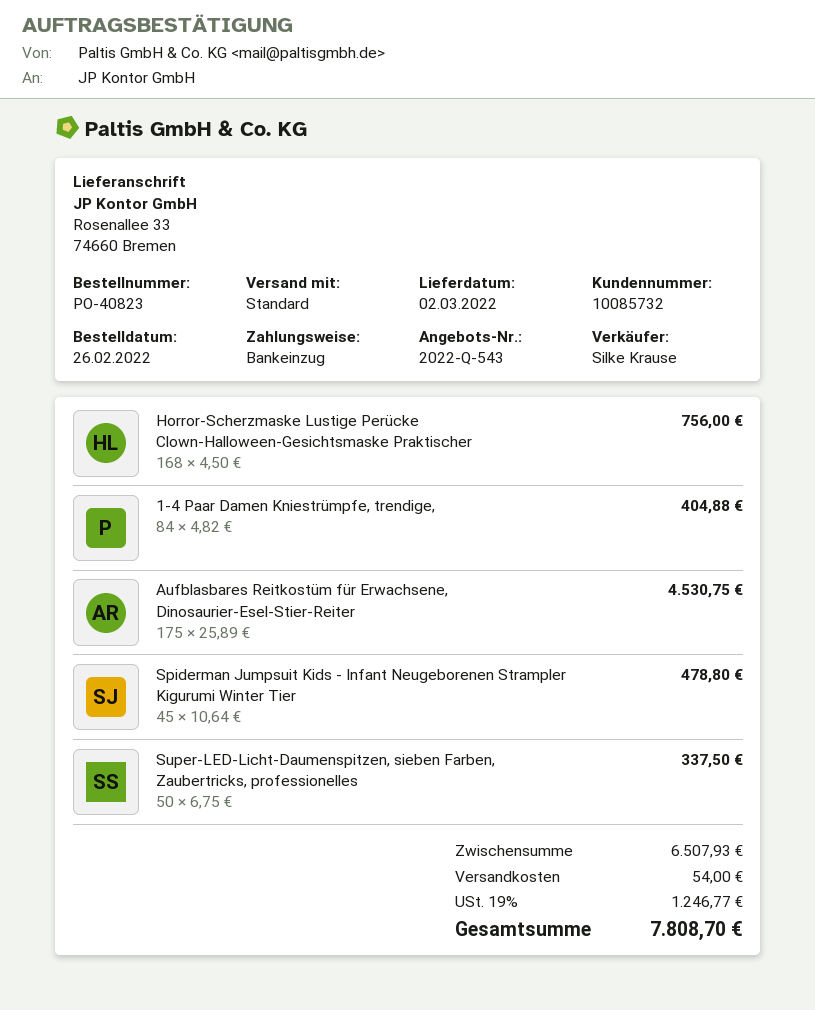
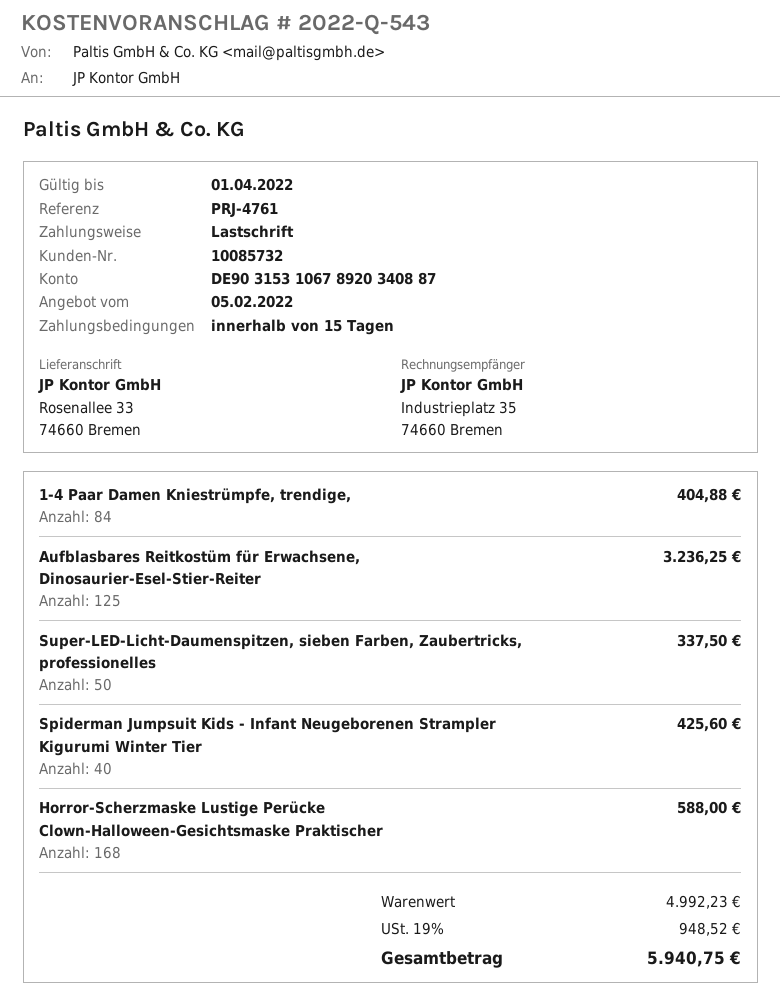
Horror-Scherzmaske Lustige Perücke Clown-Halloween-Gesichtsmaske Praktischer: 168 for 756.00 -> 168 for 588.00
Aufblasbares Reitkostüm für Erwachsene, Dinosaurier-Esel-Stier-Reiter: 175 for 4530.75 -> 125 for 3236.25
Spiderman Jumpsuit Kids - Infant Neugeborenen Strampler Kigurumi Winter Tier: 45 for 478.80 -> 40 for 425.60
subtotal: 6507.93 -> 4992.23
shipping: 54.00 -> none
tax: 19% = 1246.77 -> 19% = 948.52
total: 7808.70 -> 5940.75

